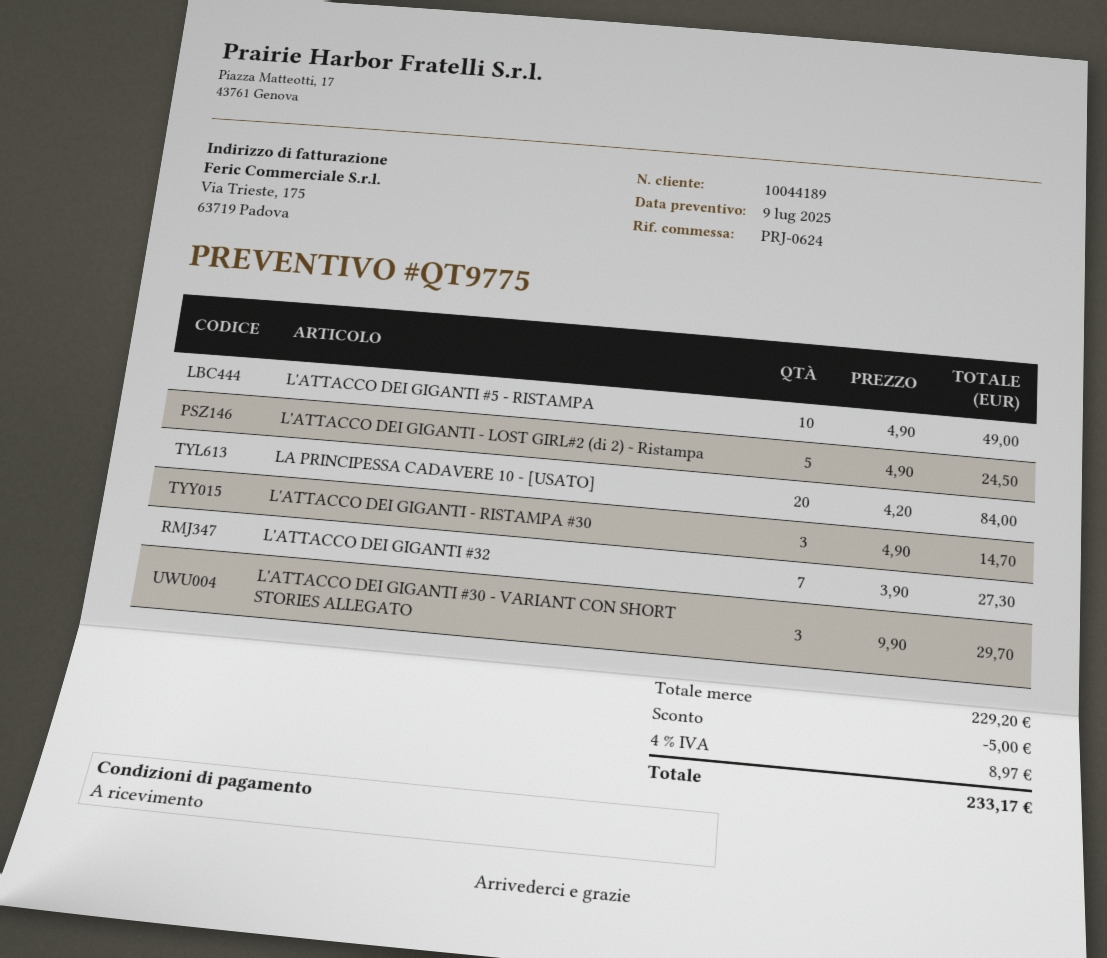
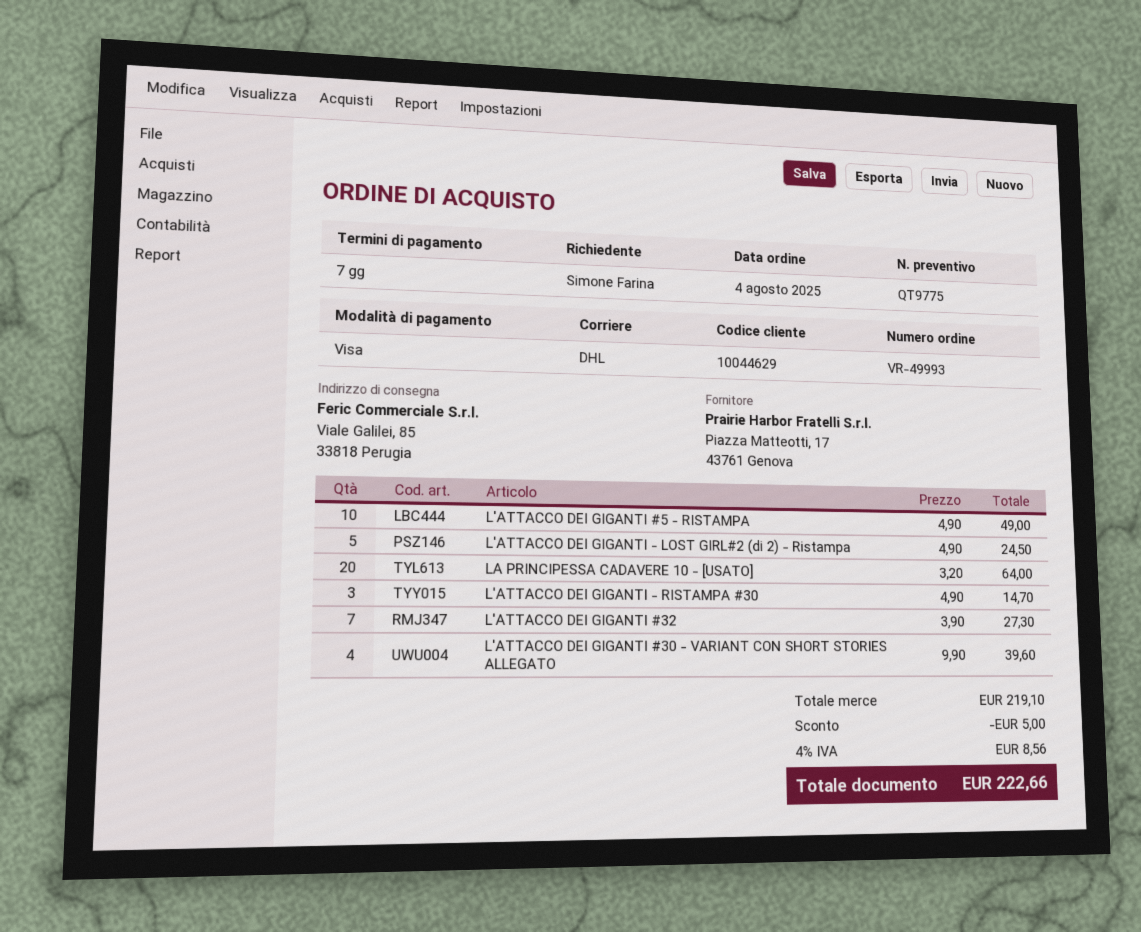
payment terms: on receipt -> 7 days
customer number: 10044189 -> 10044629
LA PRINCIPESSA CADAVERE 10 - [USATO]: 20 x 4.20 = 84.00 -> 20 x 3.20 = 64.00
L'ATTACCO DEI GIGANTI #30 - VARIANT CON SHORT STORIES ALLEGATO: 3 x 9.90 = 29.70 -> 4 x 9.90 = 39.60
subtotal: 229.20 -> 219.10
tax: 4% = 8.97 -> 4% = 8.56
total: 233.17 -> 222.66

